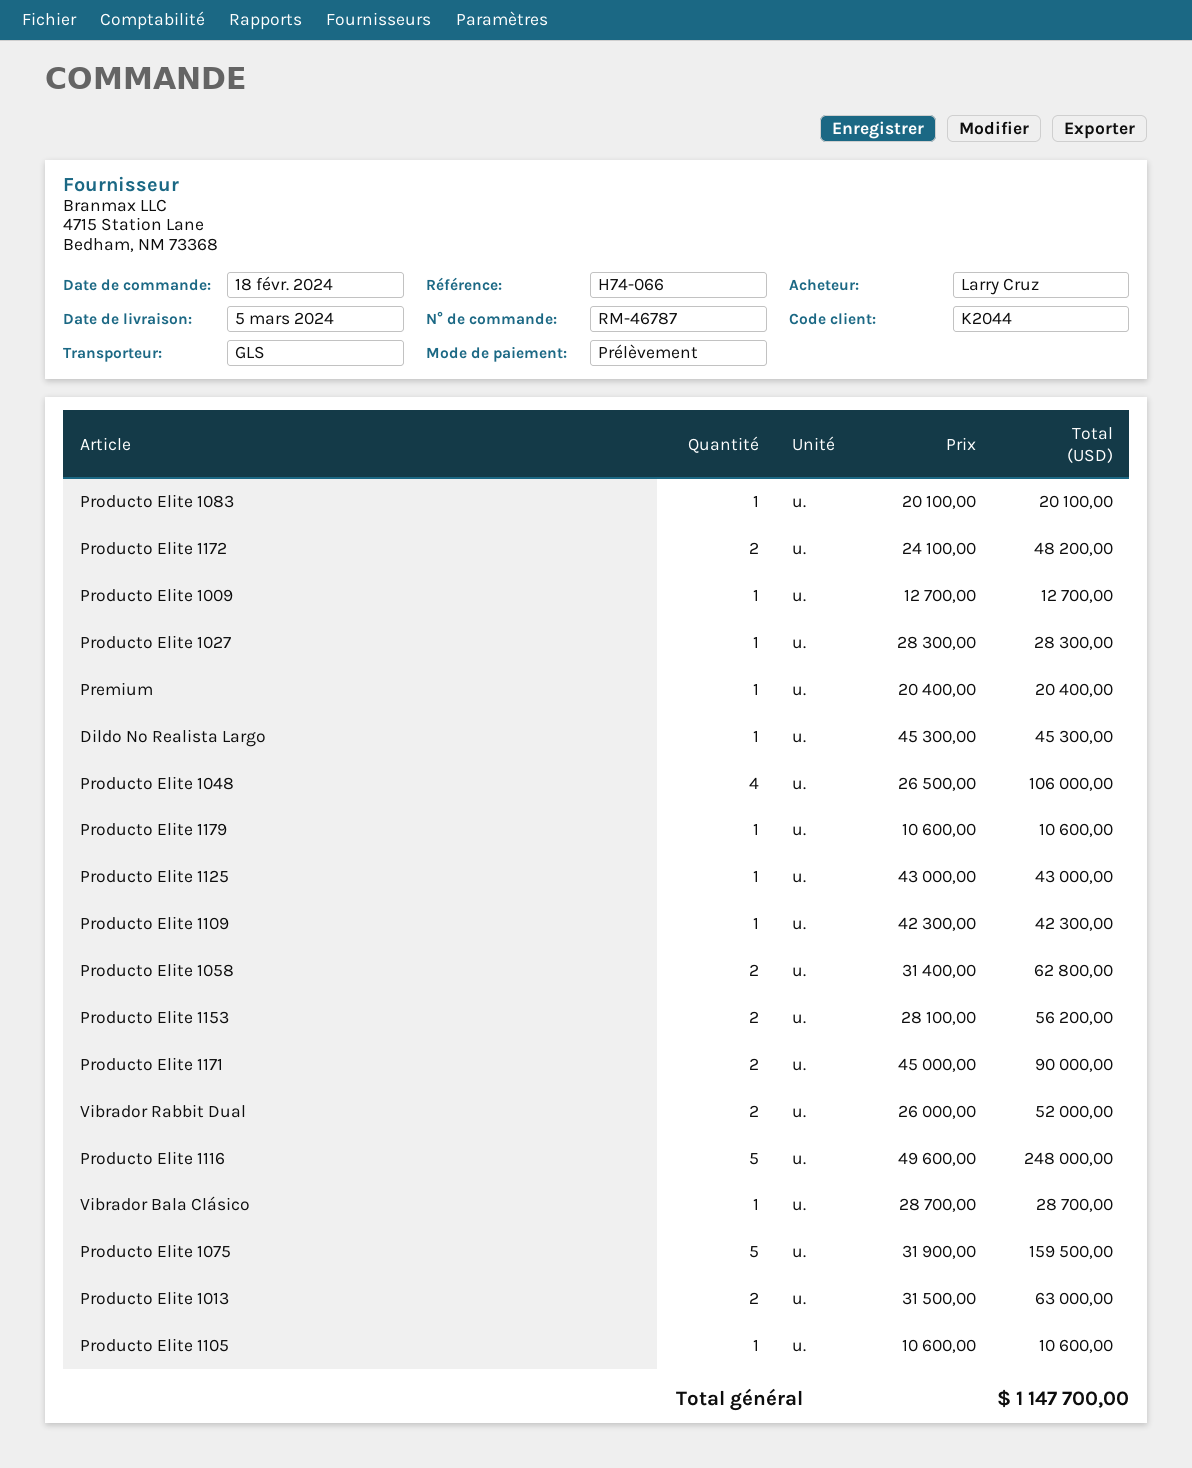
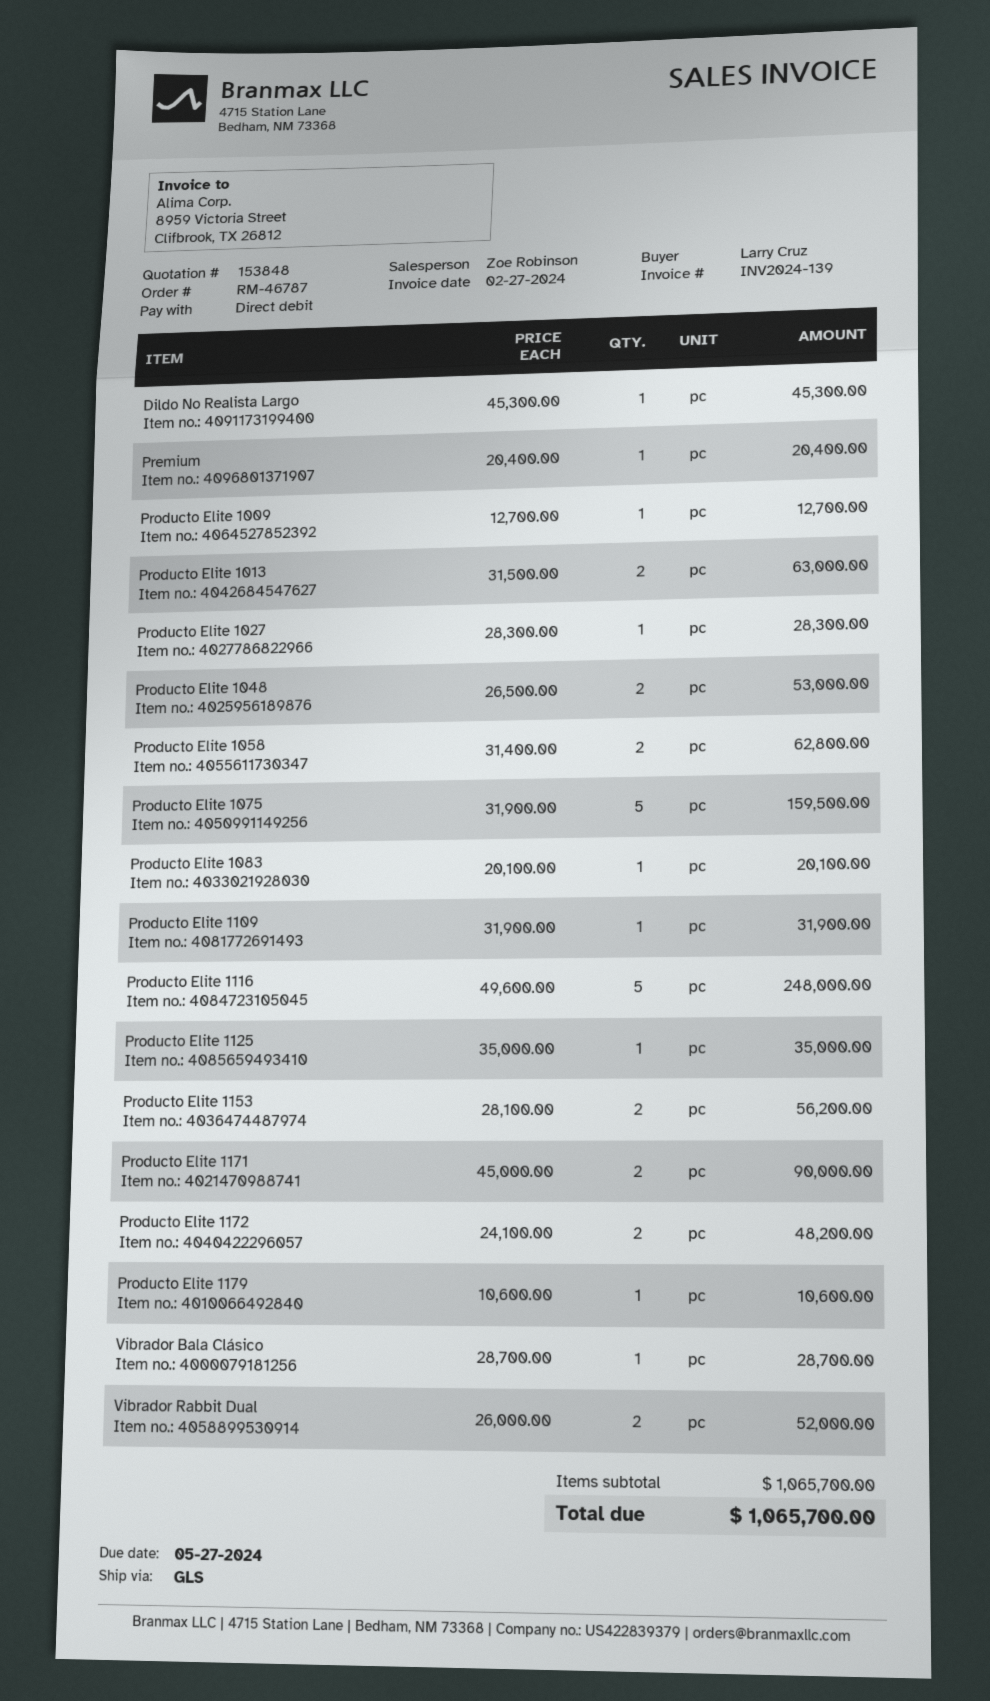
Producto Elite 1048: 4 x 26500.00 = 106000.00 -> 2 x 26500.00 = 53000.00
Producto Elite 1125: 1 x 43000.00 = 43000.00 -> 1 x 35000.00 = 35000.00
Producto Elite 1109: 1 x 42300.00 = 42300.00 -> 1 x 31900.00 = 31900.00
Producto Elite 1105: 1 x 10600.00 = 10600.00 -> none
total: 1147700.00 -> 1065700.00

